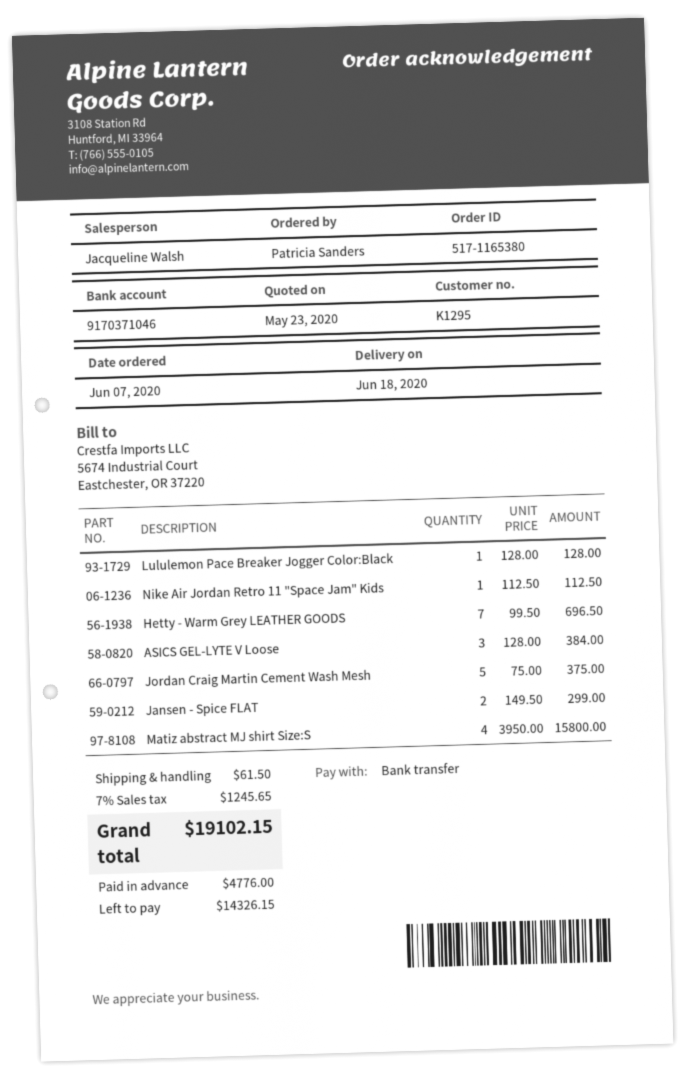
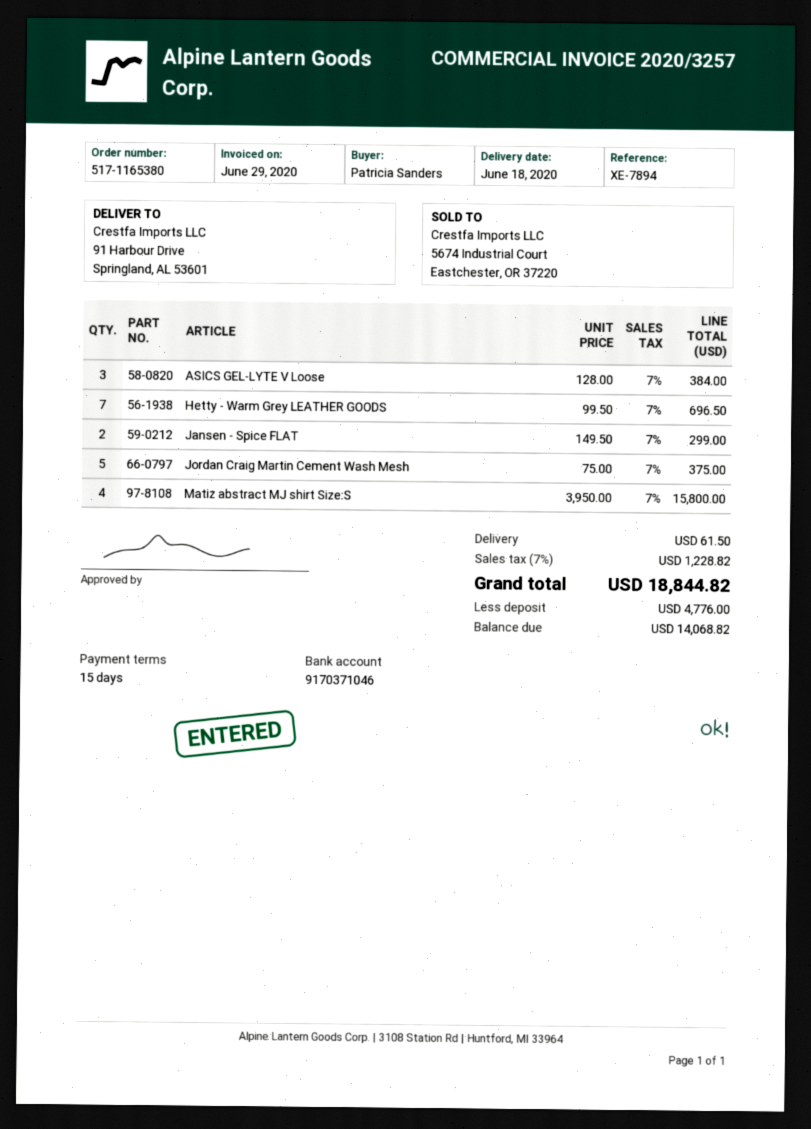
Lululemon Pace Breaker Jogger Color:Black: 1 x 128.00 = 128.00 -> none
Nike Air Jordan Retro 11 "Space Jam" Kids: 1 x 112.50 = 112.50 -> none
tax: 7% = 1245.65 -> 7% = 1228.82
total: 19102.15 -> 18844.82
balance: 14326.15 -> 14068.82

